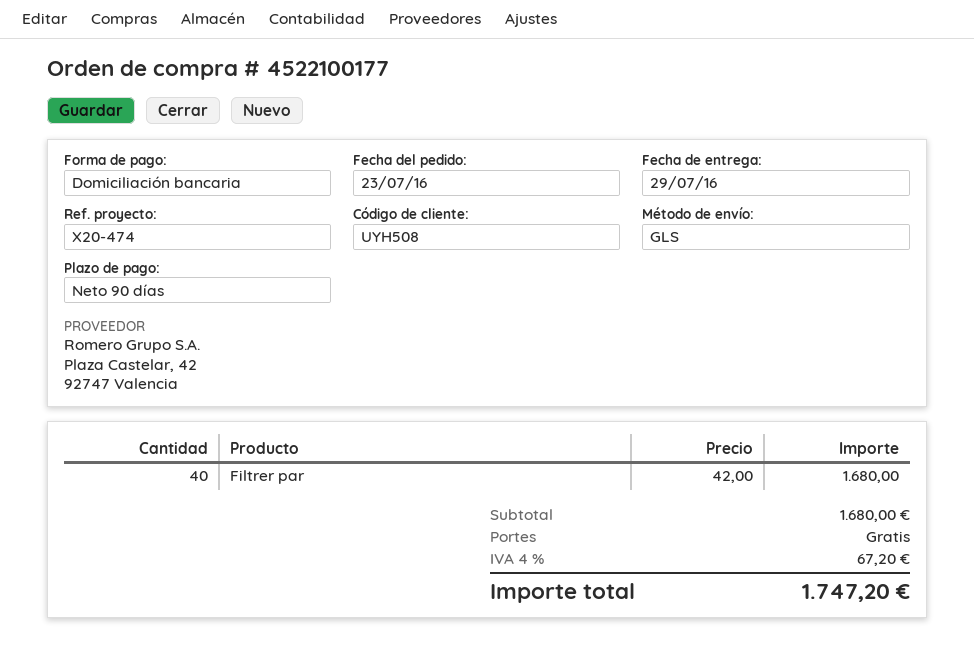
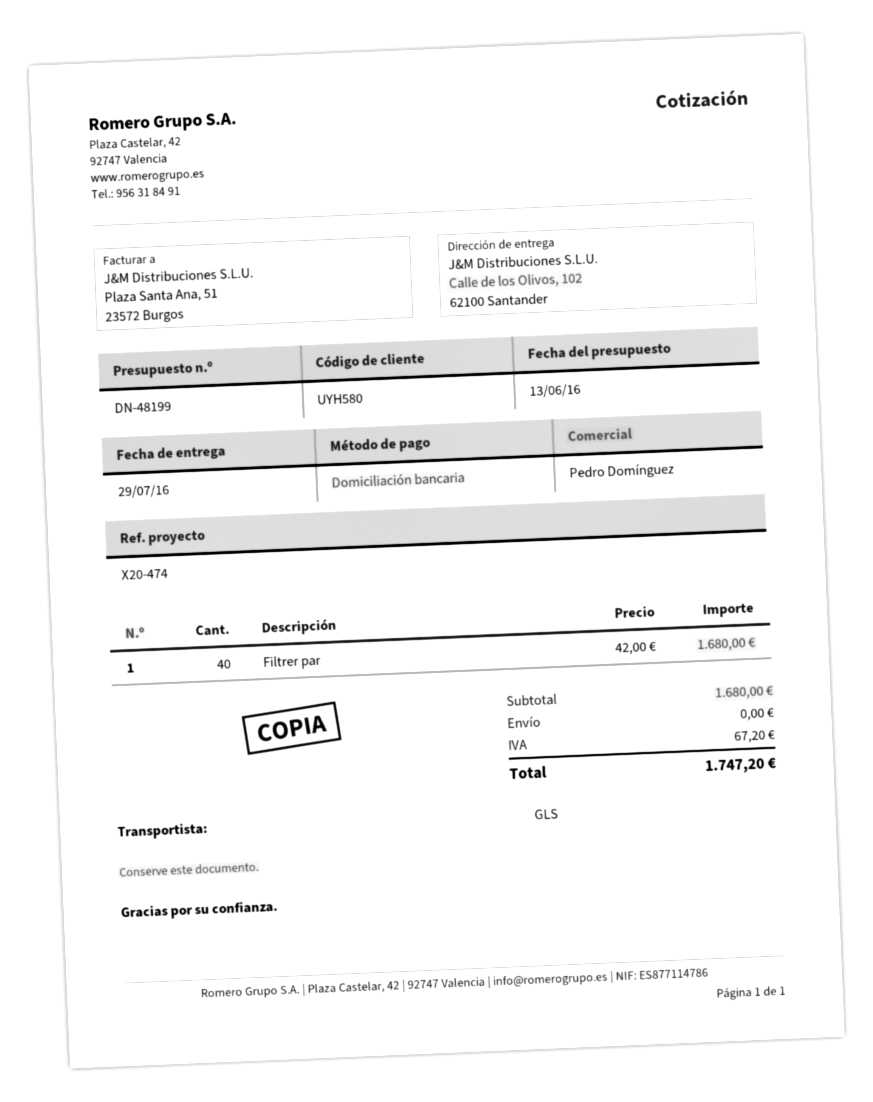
customer number: UYH508 -> UYH580

